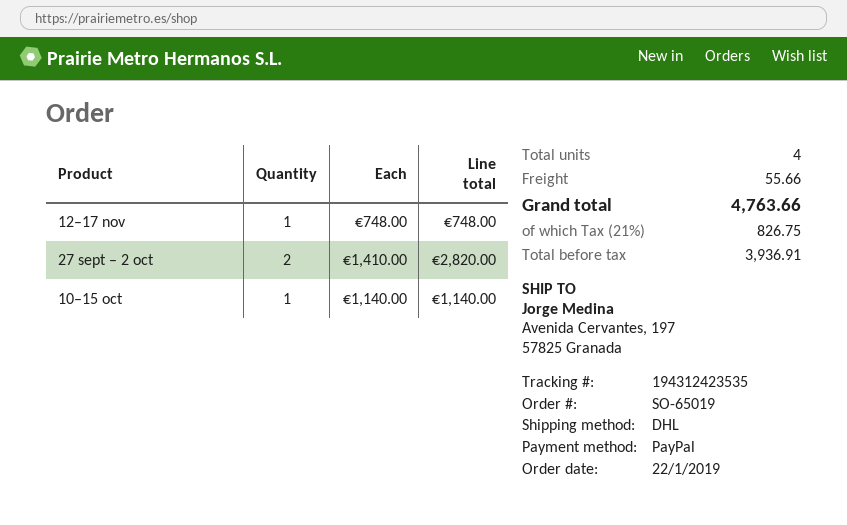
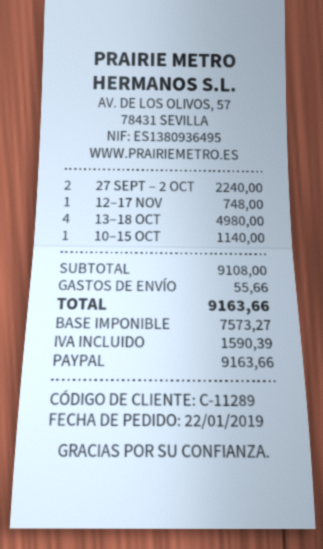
27 sept – 2 oct: 2 for 2820.00 -> 2 for 2240.00
13–18 OCT: none -> 4 for 4980.00
net: 3936.91 -> 7573.27
tax: 826.75 -> 1590.39
total: 4763.66 -> 9163.66

